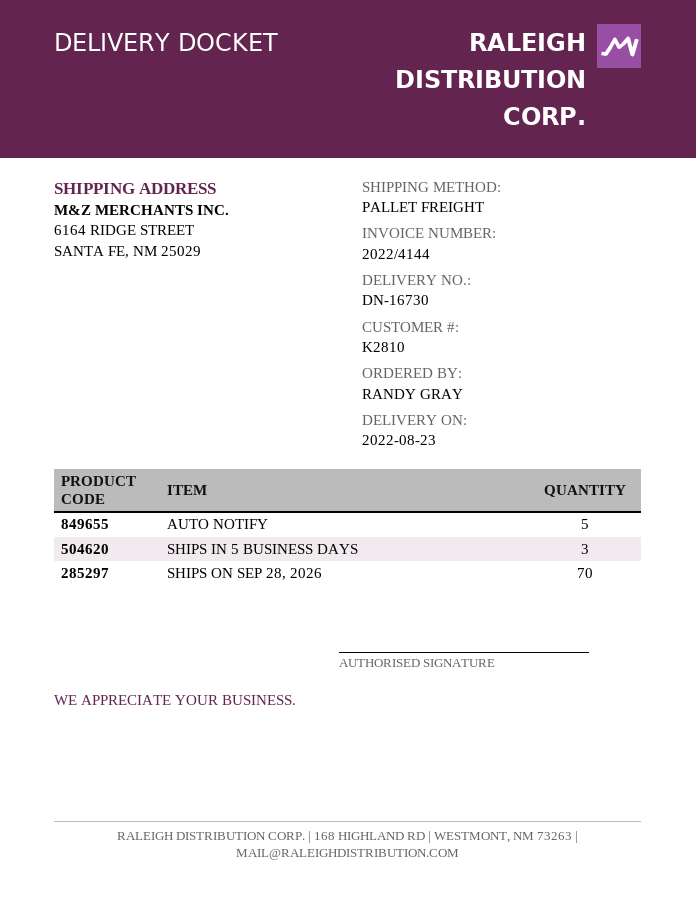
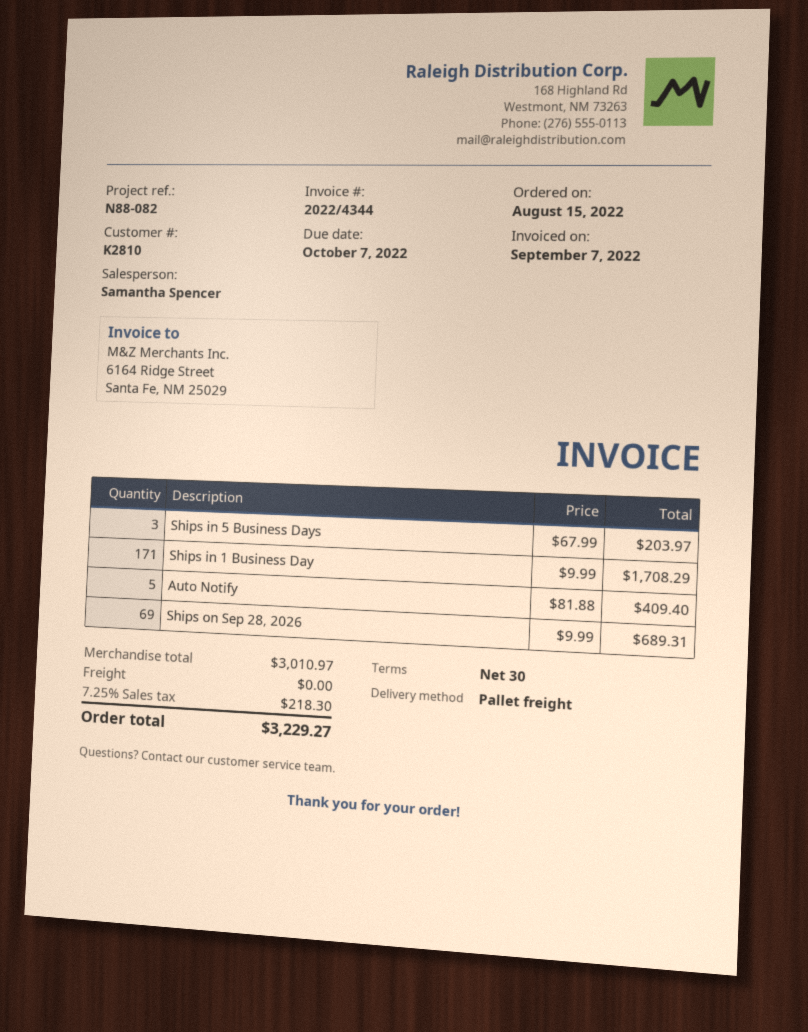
invoice number: 2022/4144 -> 2022/4344
SHIPS ON SEP 28, 2026: 70 -> 69
Ships in 1 Business Day: none -> 171

